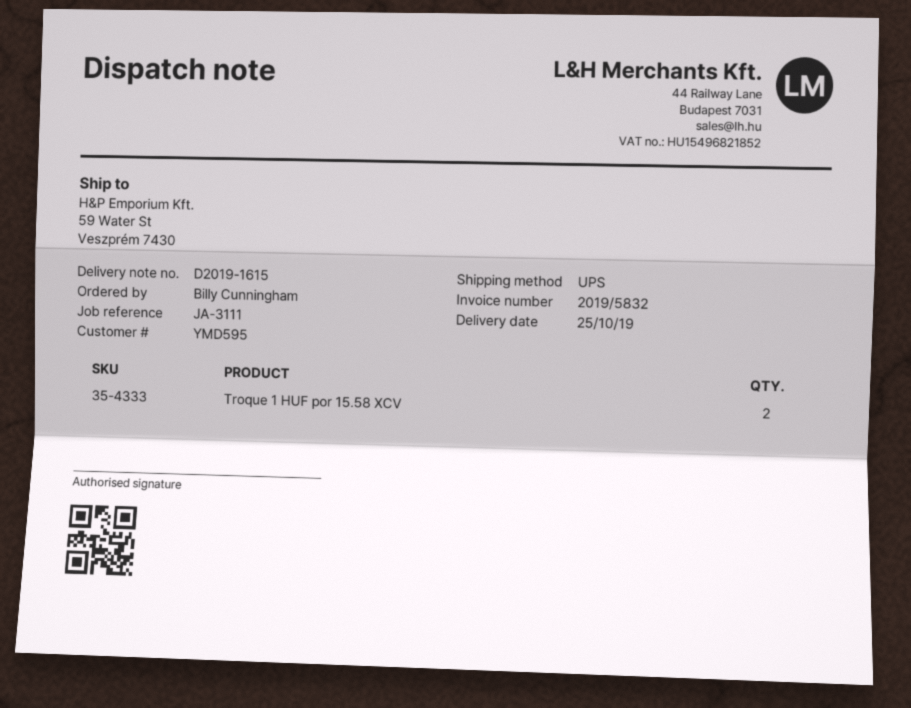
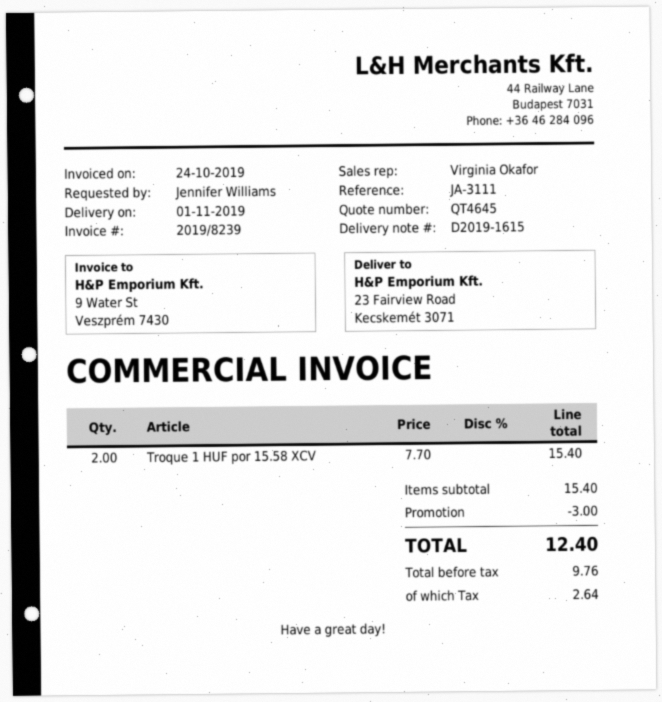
delivery date: 2019-10-25 -> 2019-11-01
invoice number: 2019/5832 -> 2019/8239
ordered by: Billy Cunningham -> Jennifer Williams
ship to: 59 Water St, Veszprém 7430 -> 23 Fairview Road, Kecskemét 3071

